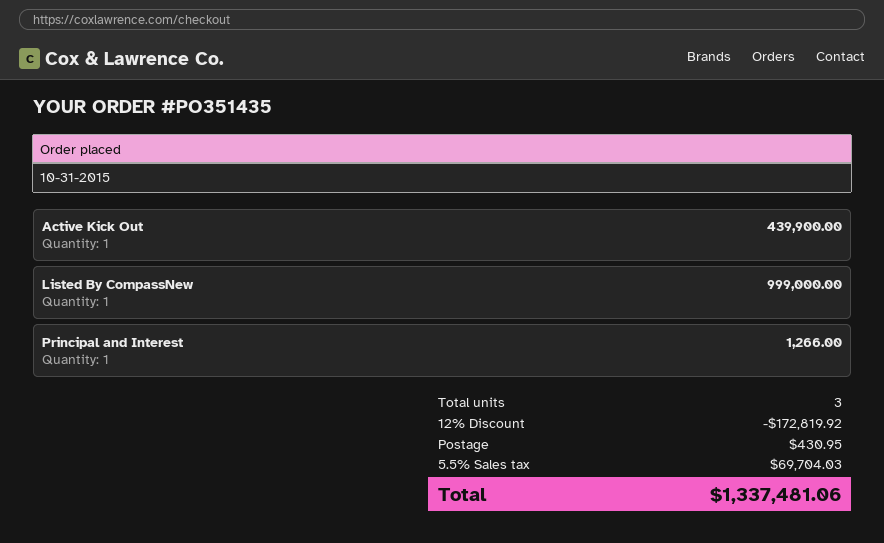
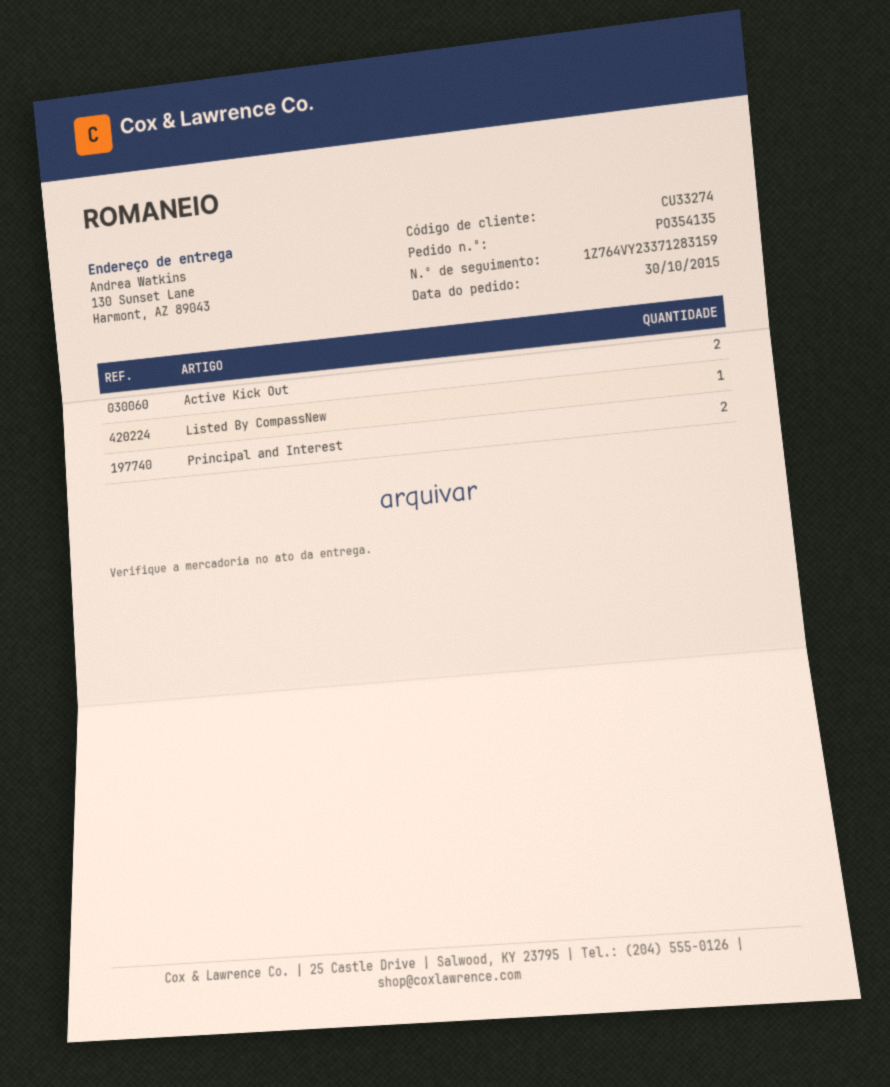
order number: PO351435 -> PO354135
order date: 2015-10-31 -> 2015-10-30
Active Kick Out: 1 -> 2
Principal and Interest: 1 -> 2

